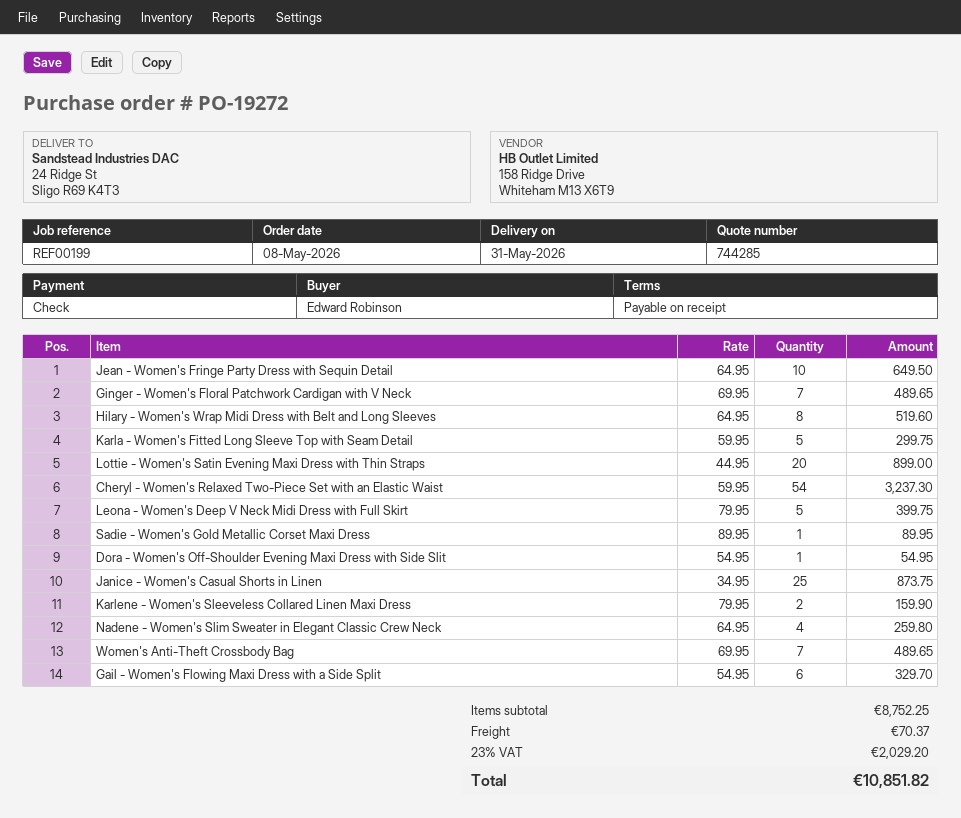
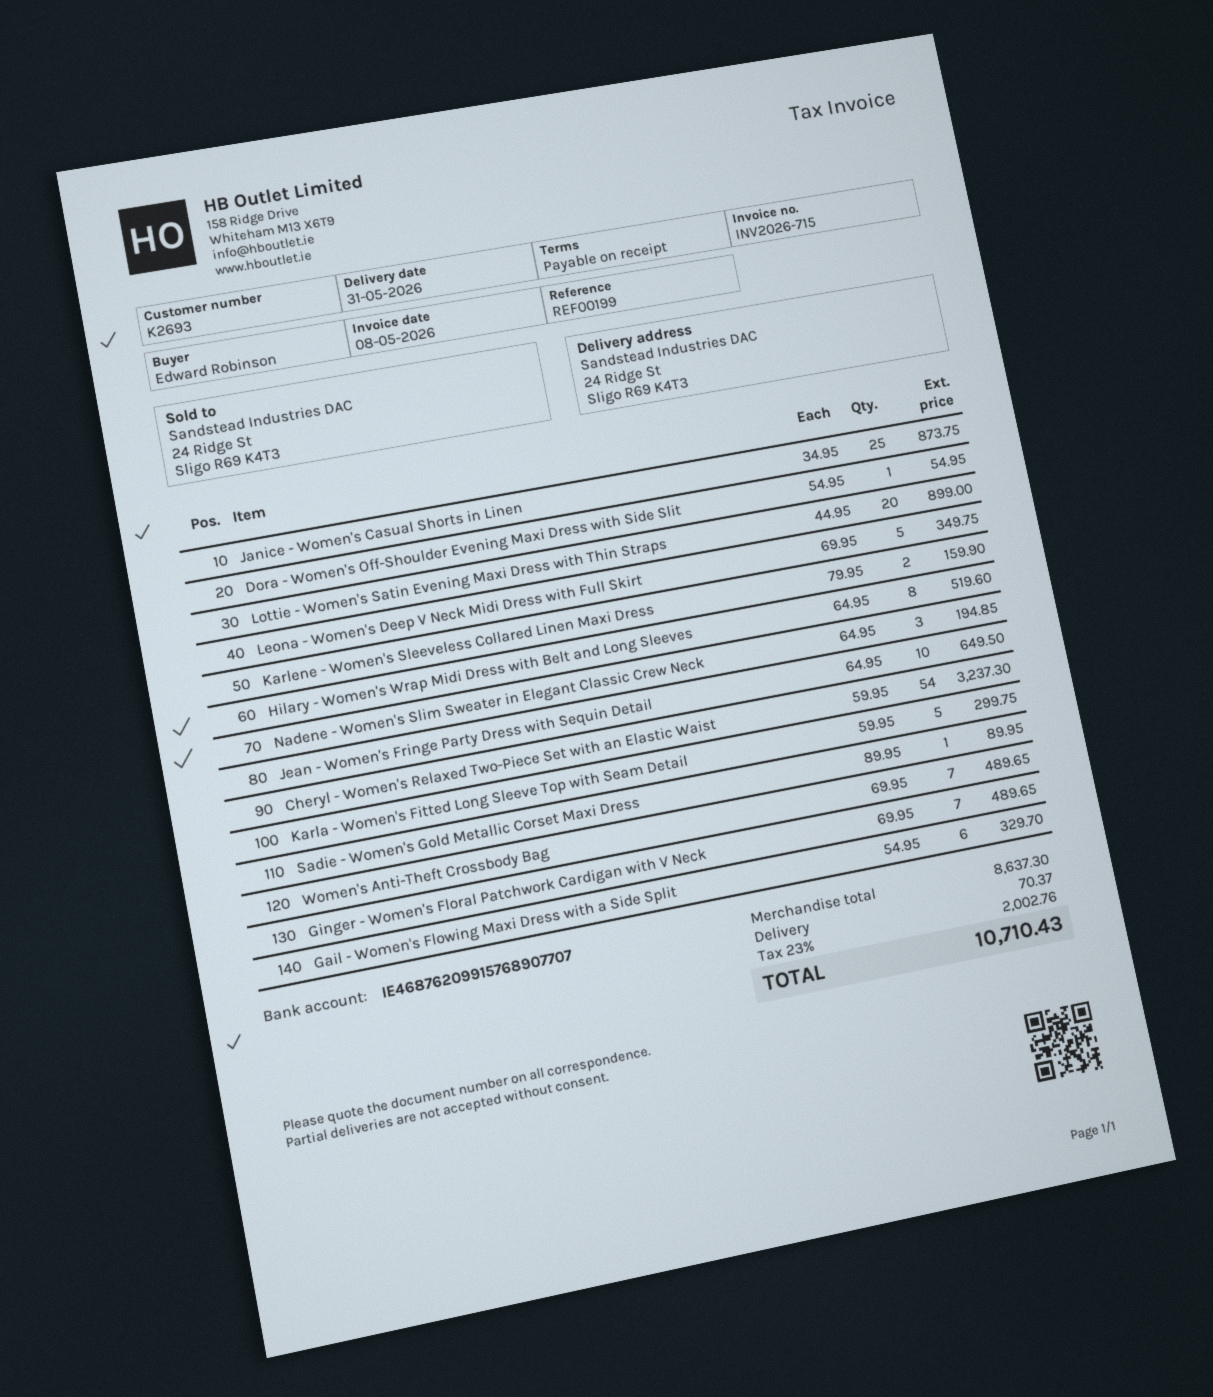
Leona - Women's Deep V Neck Midi Dress with Full Skirt: 5 x 79.95 = 399.75 -> 5 x 69.95 = 349.75
Nadene - Women's Slim Sweater in Elegant Classic Crew Neck: 4 x 64.95 = 259.80 -> 3 x 64.95 = 194.85
subtotal: 8752.25 -> 8637.30
tax: 23% = 2029.20 -> 23% = 2002.76
total: 10851.82 -> 10710.43

